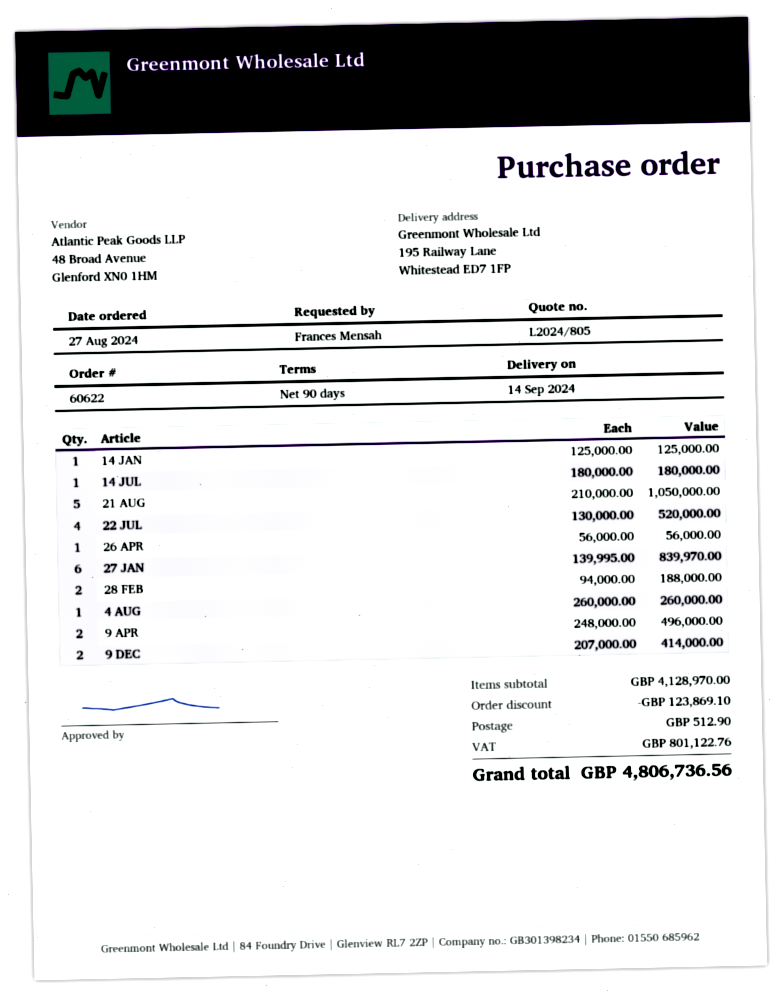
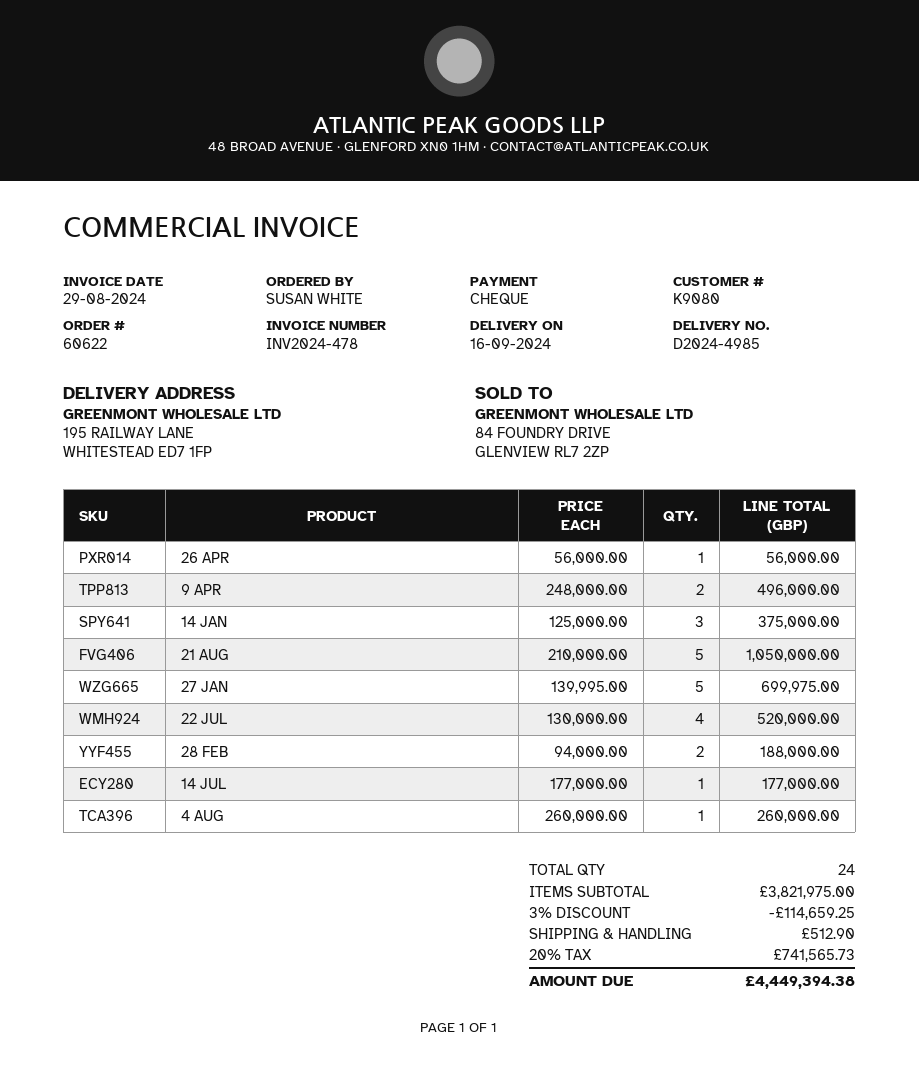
delivery date: 2024-09-14 -> 2024-09-16
ordered by: Frances Mensah -> SUSAN WHITE
14 JAN: 1 x 125000.00 = 125000.00 -> 3 x 125000.00 = 375000.00
14 JUL: 1 x 180000.00 = 180000.00 -> 1 x 177000.00 = 177000.00
27 JAN: 6 x 139995.00 = 839970.00 -> 5 x 139995.00 = 699975.00
9 DEC: 2 x 207000.00 = 414000.00 -> none
subtotal: 4128970.00 -> 3821975.00
discount: 123869.10 -> 114659.25
tax: 801122.76 -> 741565.73
total: 4806736.56 -> 4449394.38

